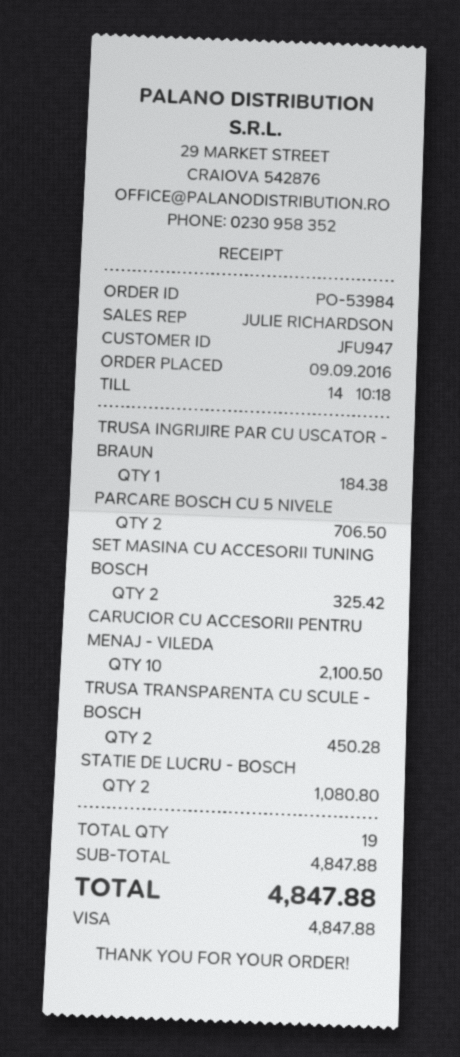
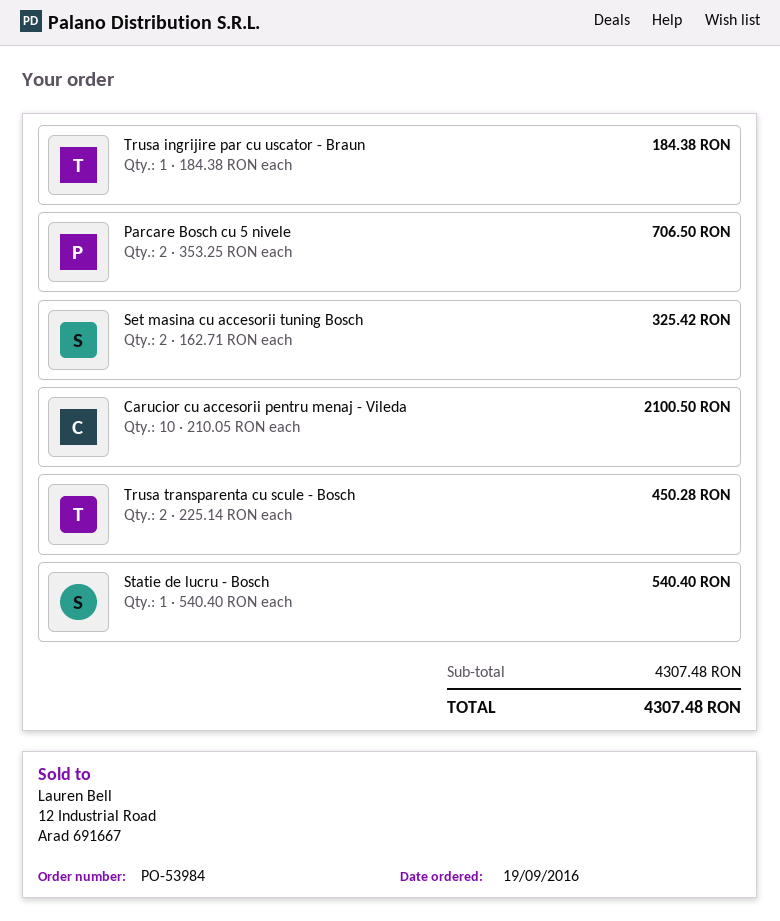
order date: 2016-09-09 -> 2016-09-19
STATIE DE LUCRU - BOSCH: 2 for 1080.80 -> 1 for 540.40
subtotal: 4847.88 -> 4307.48
total: 4847.88 -> 4307.48

